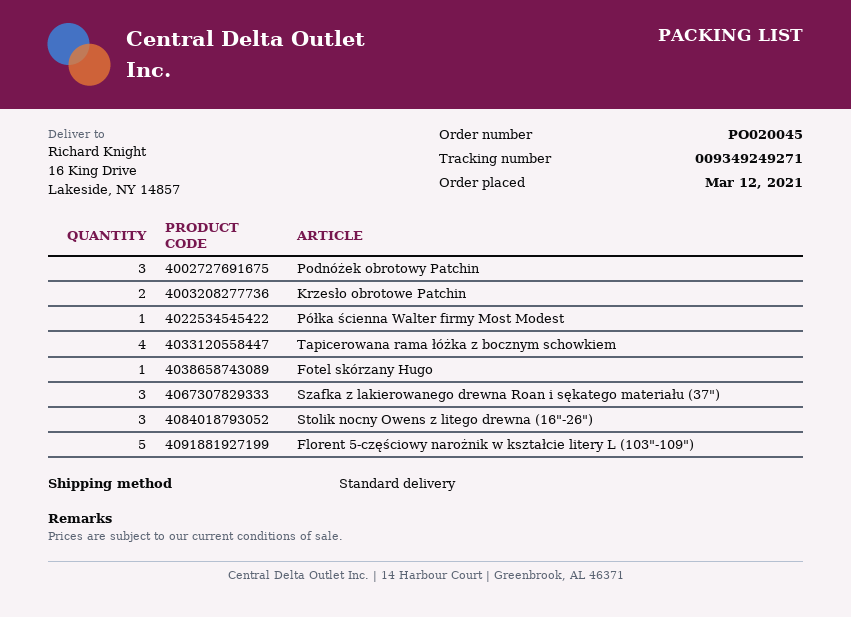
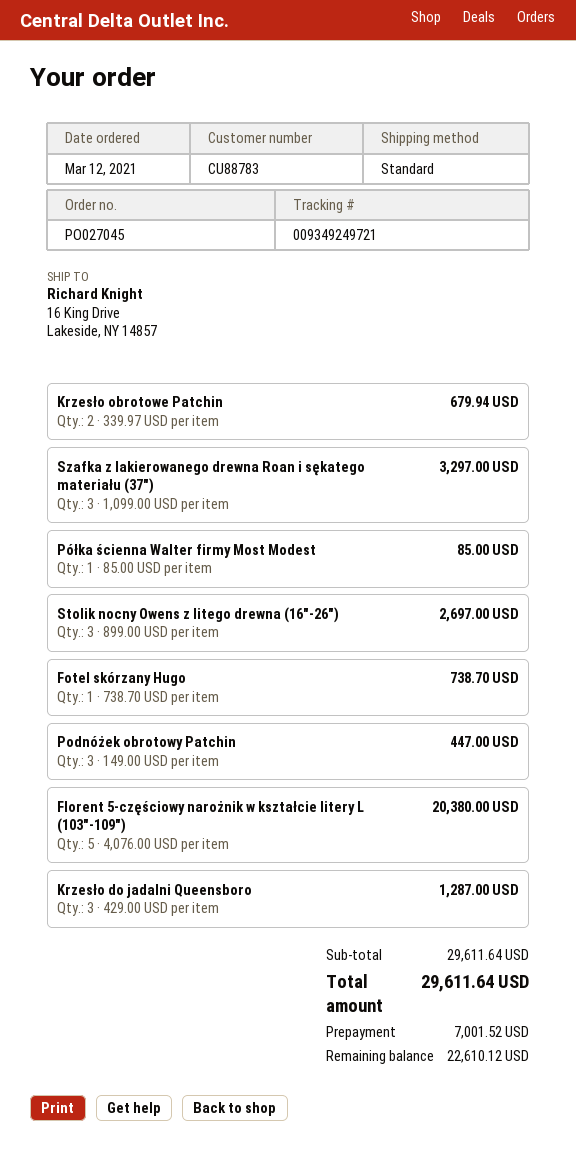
order number: PO020045 -> PO027045
tracking number: 009349249271 -> 009349249721
Tapicerowana rama łóżka z bocznym schowkiem: 4 -> none
Krzesło do jadalni Queensboro: none -> 3

